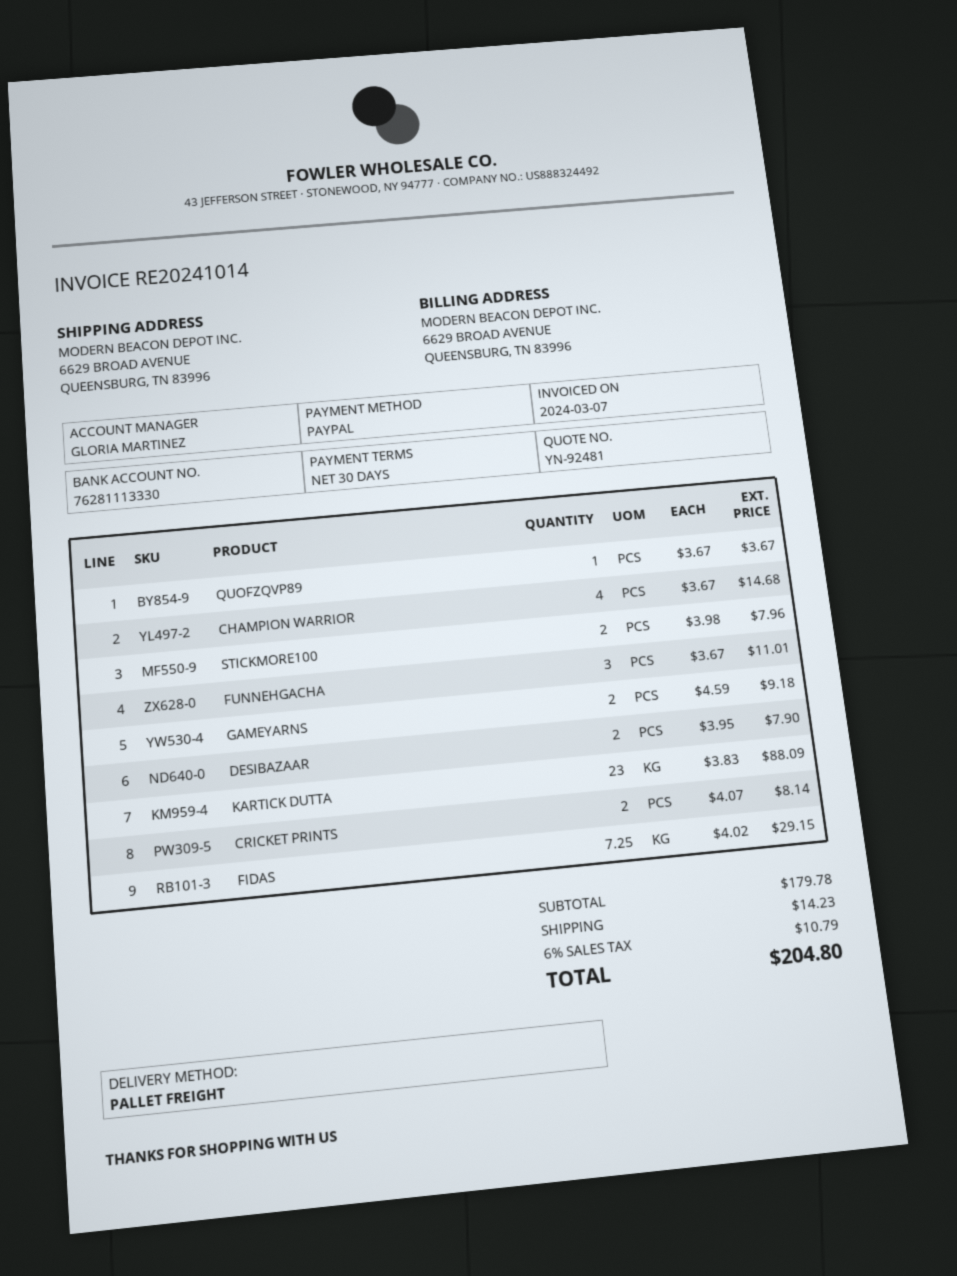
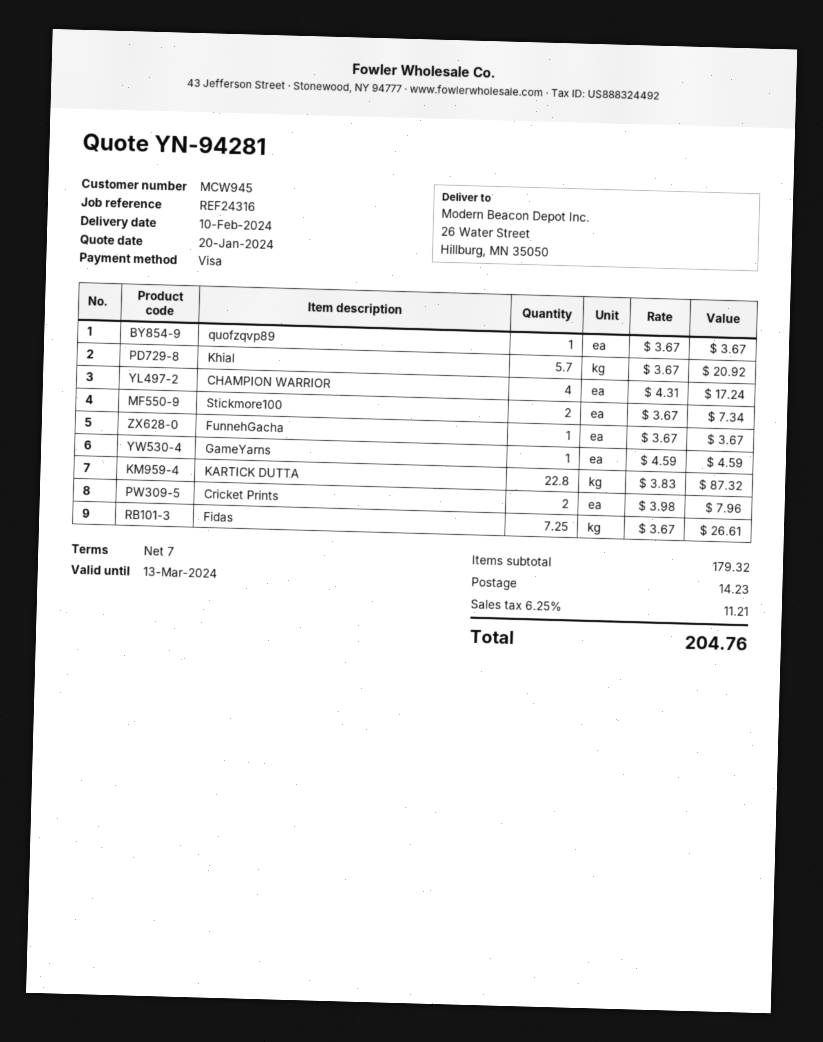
quote number: YN-92481 -> YN-94281
payment terms: 30 days -> 7 days
payment method: PayPal -> Visa
ship to: 6629 BROAD AVENUE, QUEENSBURG, TN 83996 -> 26 Water Street, Hillburg, MN 35050
CHAMPION WARRIOR: 4 x 3.67 = 14.68 -> 4 x 4.31 = 17.24
STICKMORE100: 2 x 3.98 = 7.96 -> 2 x 3.67 = 7.34
FUNNEHGACHA: 3 x 3.67 = 11.01 -> 1 x 3.67 = 3.67
GAMEYARNS: 2 x 4.59 = 9.18 -> 1 x 4.59 = 4.59
DESIBAZAAR: 2 x 3.95 = 7.90 -> none
KARTICK DUTTA: 23 x 3.83 = 88.09 -> 22.8 x 3.83 = 87.32
CRICKET PRINTS: 2 x 4.07 = 8.14 -> 2 x 3.98 = 7.96
FIDAS: 7.25 x 4.02 = 29.15 -> 7.25 x 3.67 = 26.61
Khial: none -> 5.7 x 3.67 = 20.92
subtotal: 179.78 -> 179.32
tax: 6% = 10.79 -> 6.25% = 11.21
total: 204.80 -> 204.76

